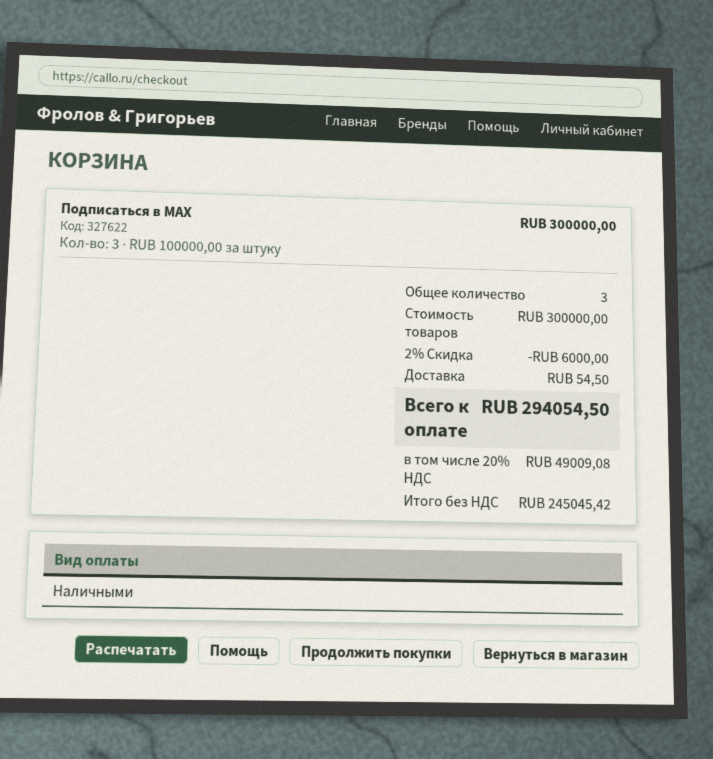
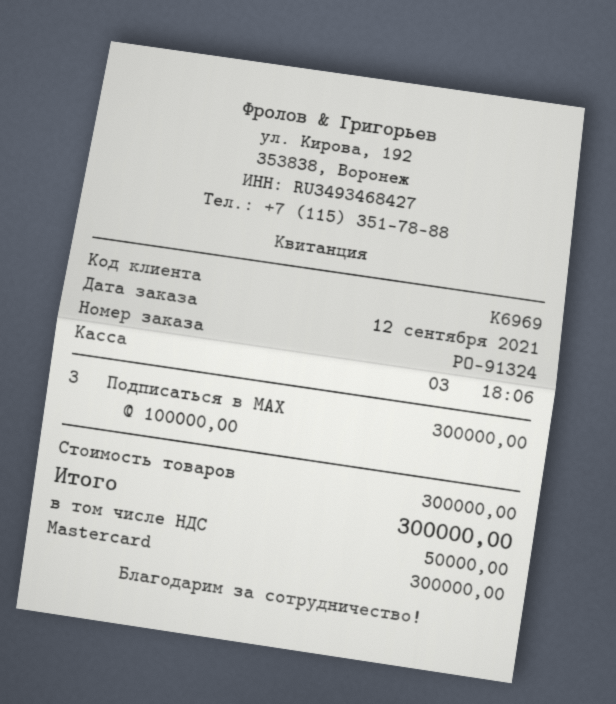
payment method: cash -> Mastercard
discount: 2% = 6000.00 -> none
shipping: 54.50 -> none
tax: 49009.08 -> 50000.00
total: 294054.50 -> 300000.00

